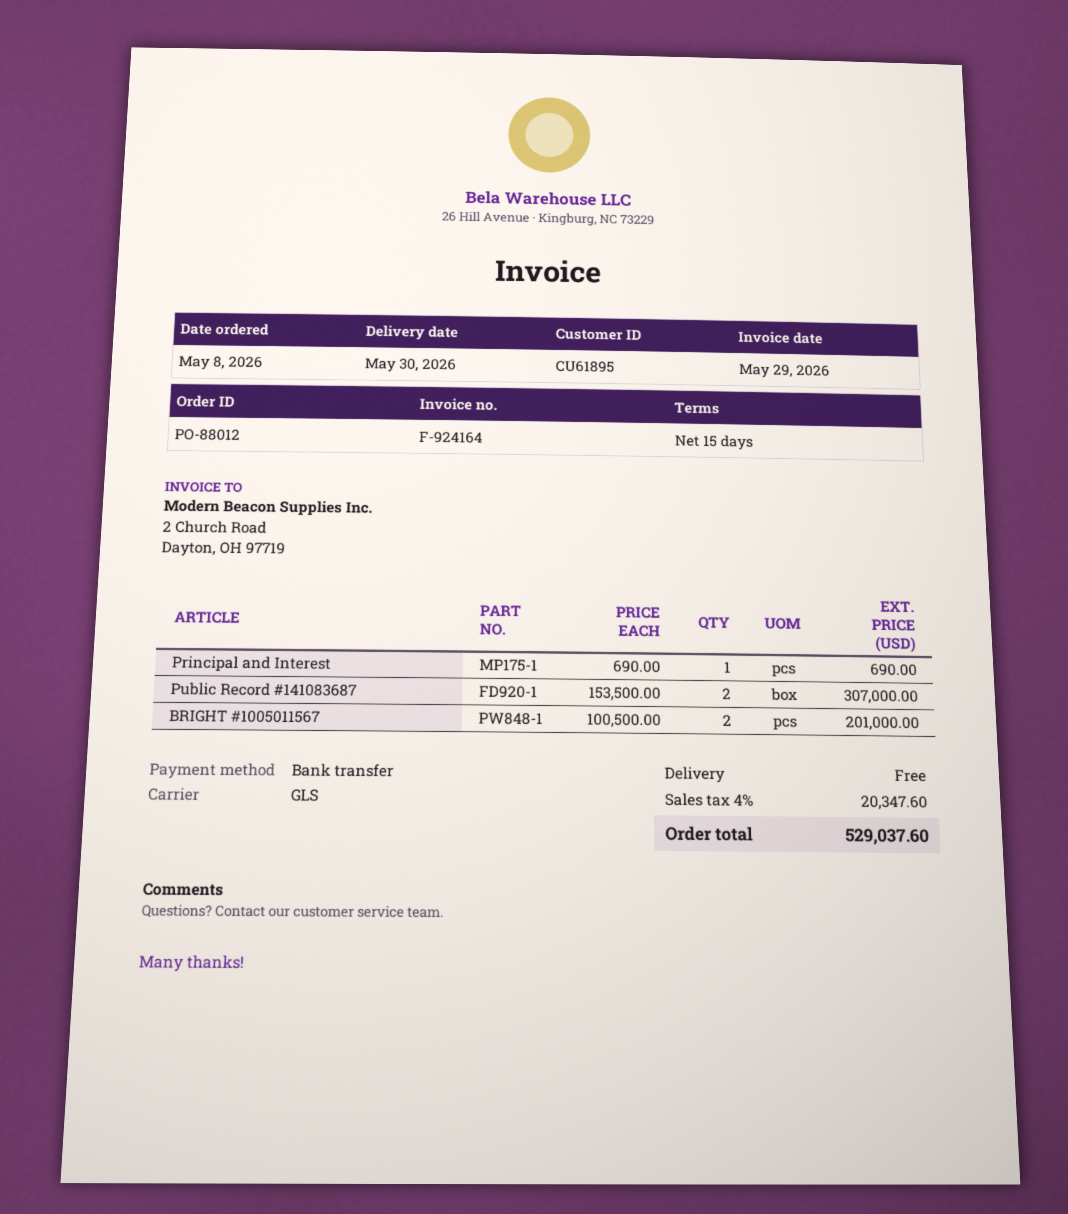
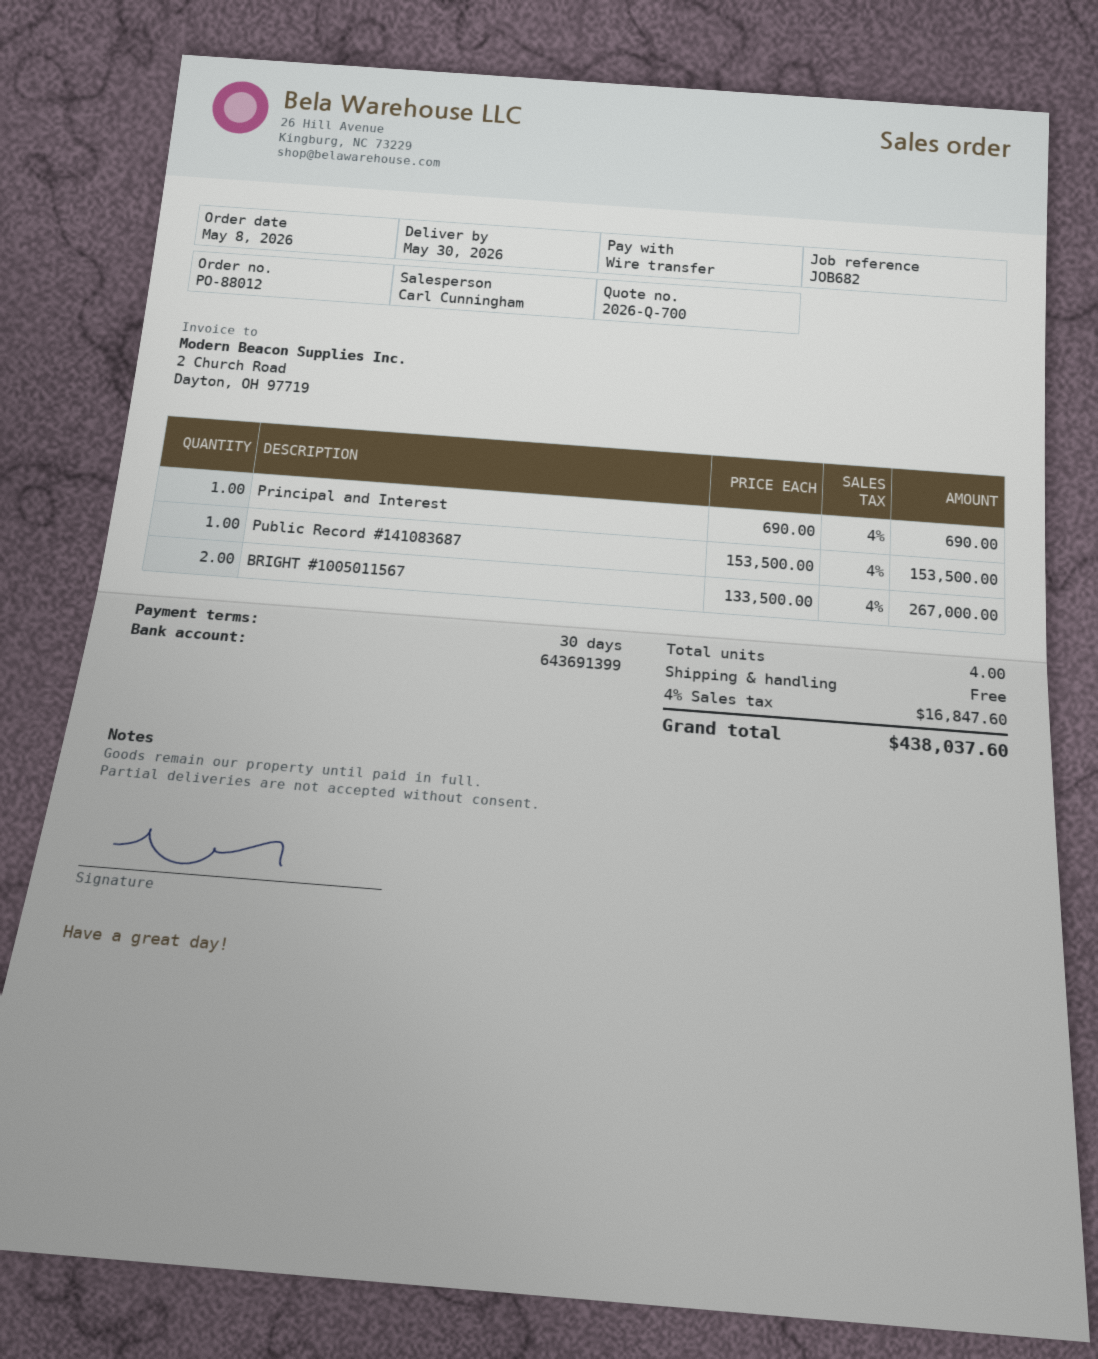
payment terms: 15 days -> 30 days
Public Record #141083687: 2 x 153500.00 = 307000.00 -> 1 x 153500.00 = 153500.00
BRIGHT #1005011567: 2 x 100500.00 = 201000.00 -> 2 x 133500.00 = 267000.00
tax: 4% = 20347.60 -> 4% = 16847.60
total: 529037.60 -> 438037.60

